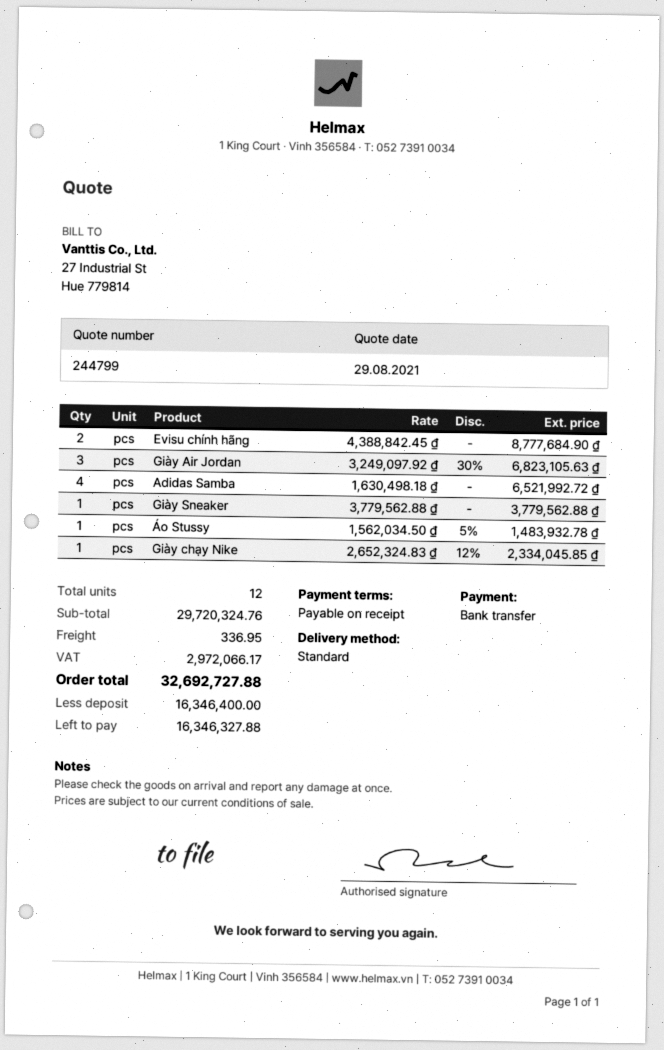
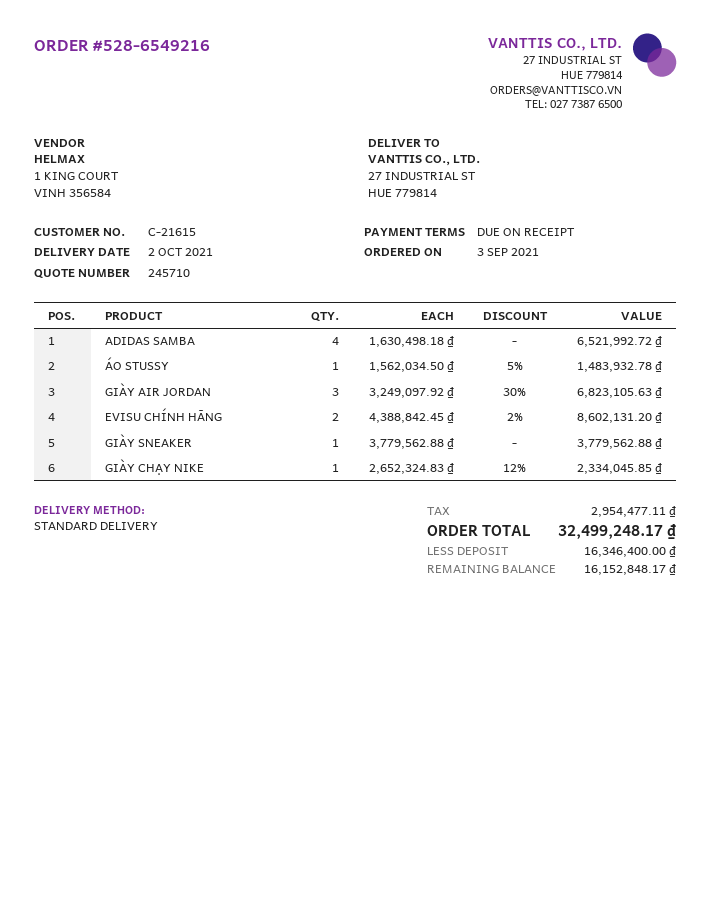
quote number: 244799 -> 245710
Evisu chính hãng: 2 x 4388842.45 = 8777684.90 -> 2 x 4388842.45 - 2% = 8602131.20
shipping: 336.95 -> none
tax: 2972066.17 -> 2954477.11
total: 32692727.88 -> 32499248.17
balance: 16346327.88 -> 16152848.17

